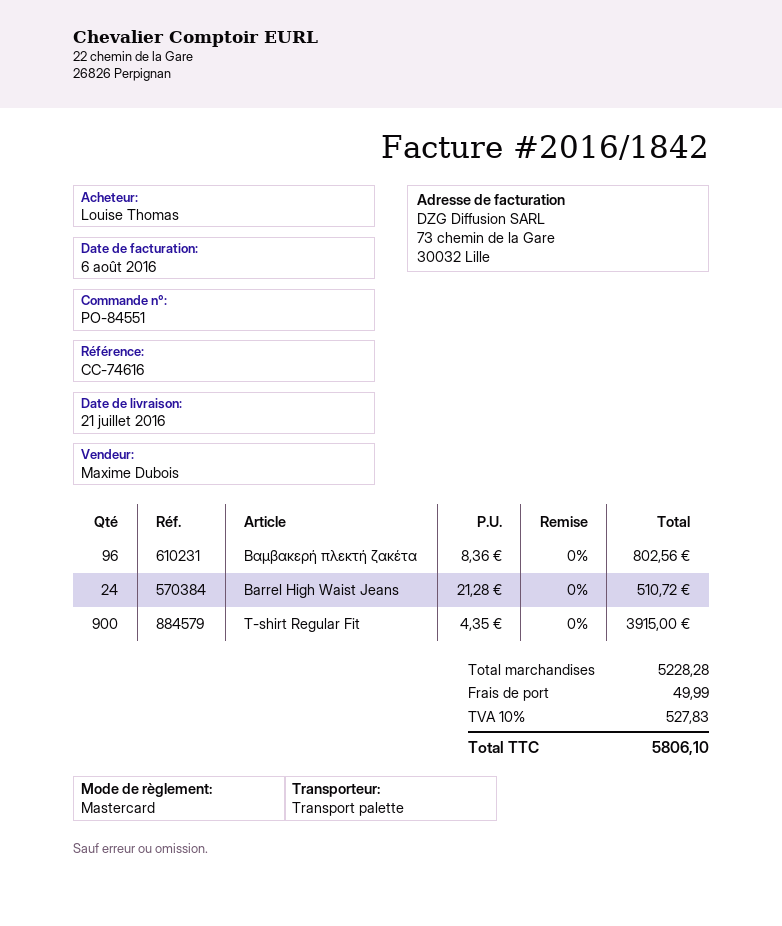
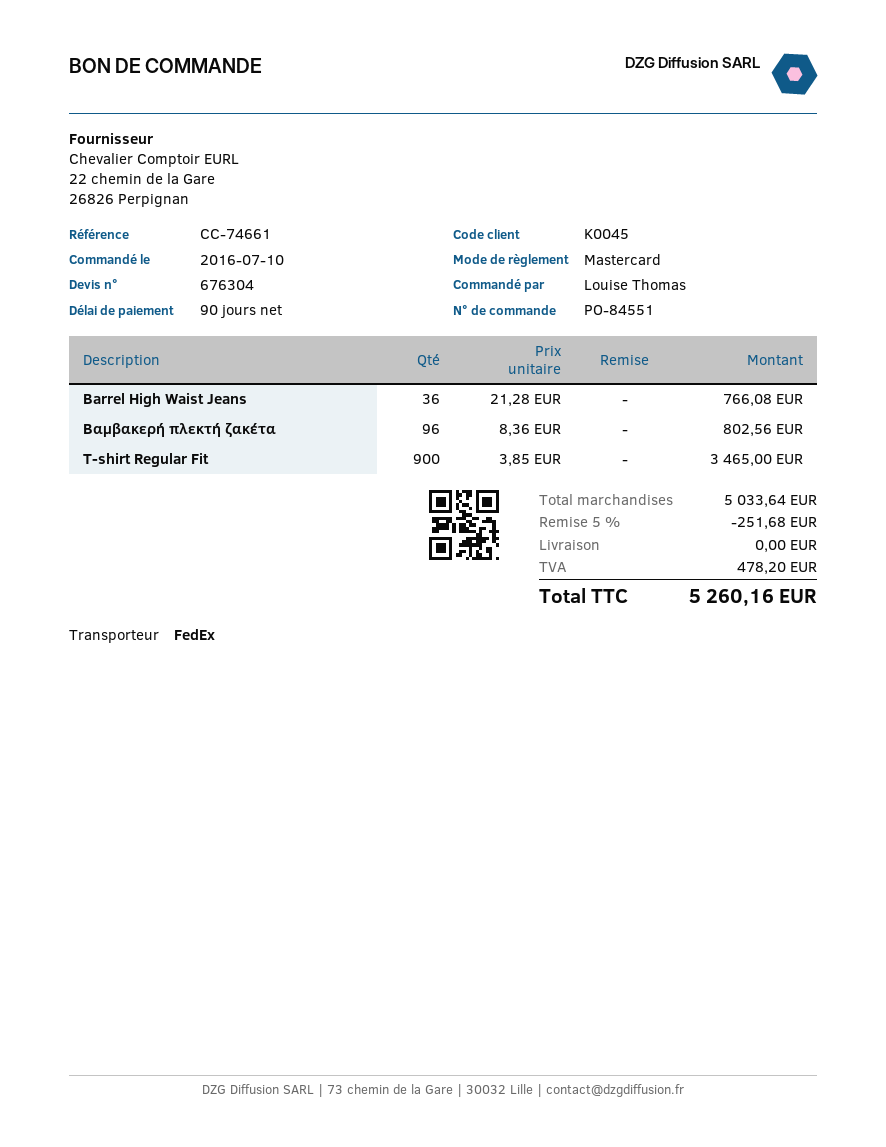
reference: CC-74616 -> CC-74661
shipping method: pallet freight -> FedEx
Barrel High Waist Jeans: 24 x 21.28 = 510.72 -> 36 x 21.28 = 766.08
T-shirt Regular Fit: 900 x 4.35 = 3915.00 -> 900 x 3.85 = 3465.00
subtotal: 5228.28 -> 5033.64
discount: none -> 5% = 251.68
shipping: 49.99 -> 0.00
tax: 527.83 -> 478.20
total: 5806.10 -> 5260.16

